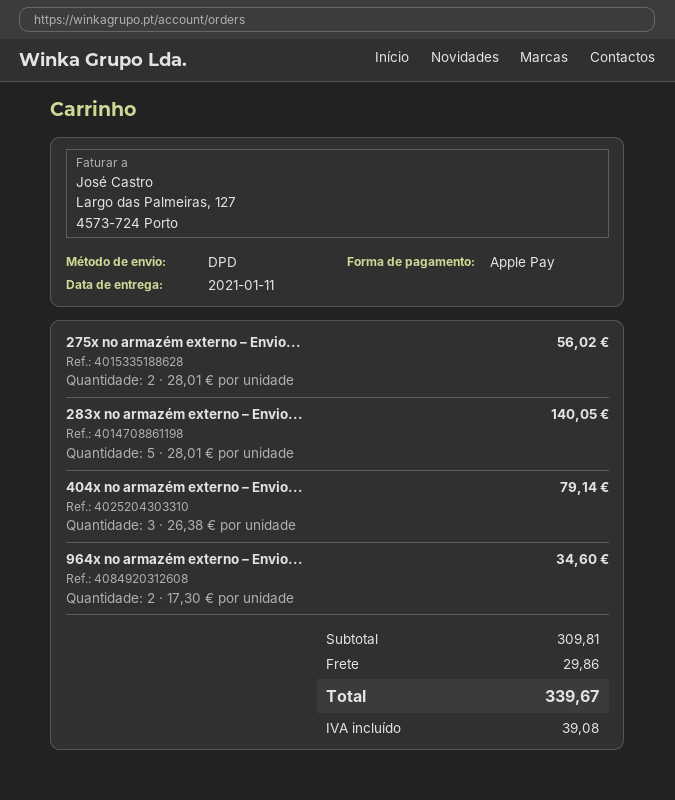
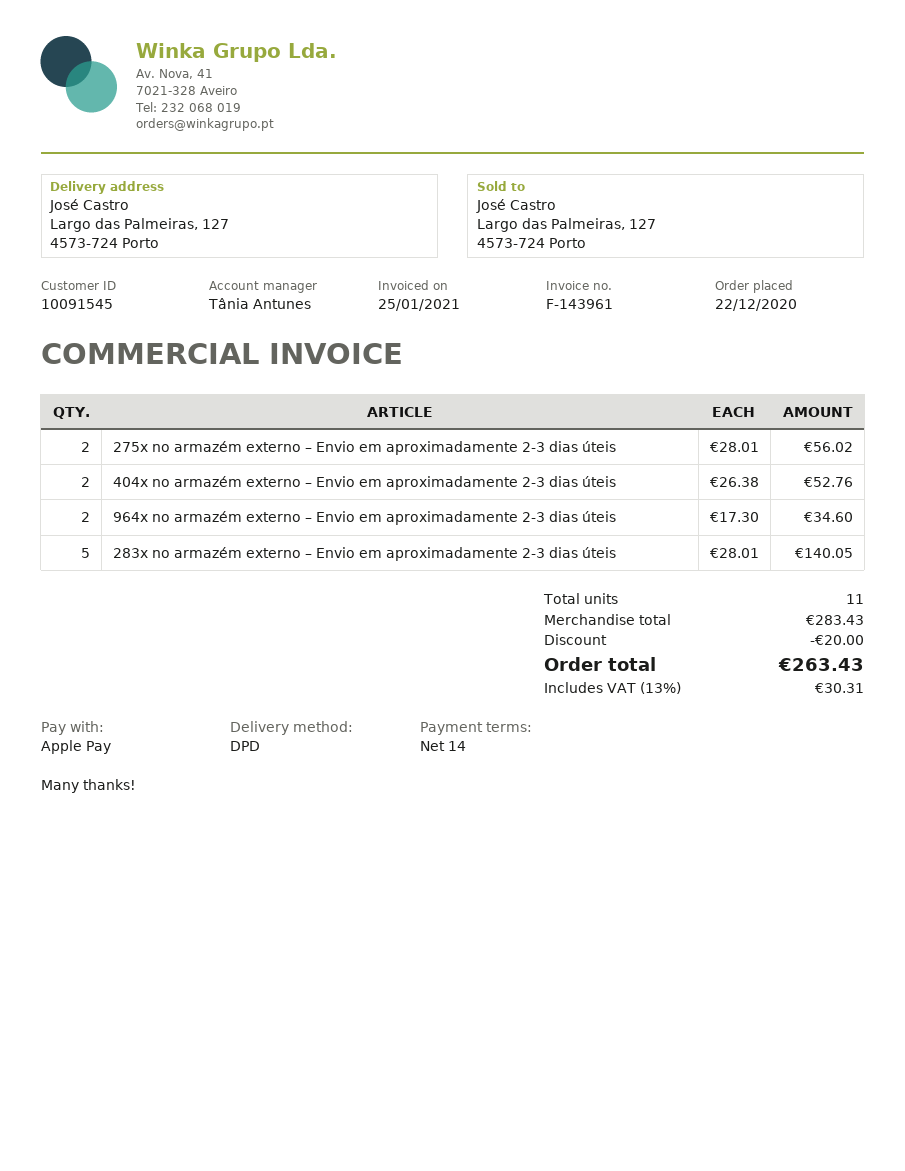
404x no armazém externo – Envio...: 3 x 26.38 = 79.14 -> 2 x 26.38 = 52.76
subtotal: 309.81 -> 283.43
discount: none -> 20.00
shipping: 29.86 -> none
tax: 39.08 -> 30.31
total: 339.67 -> 263.43

